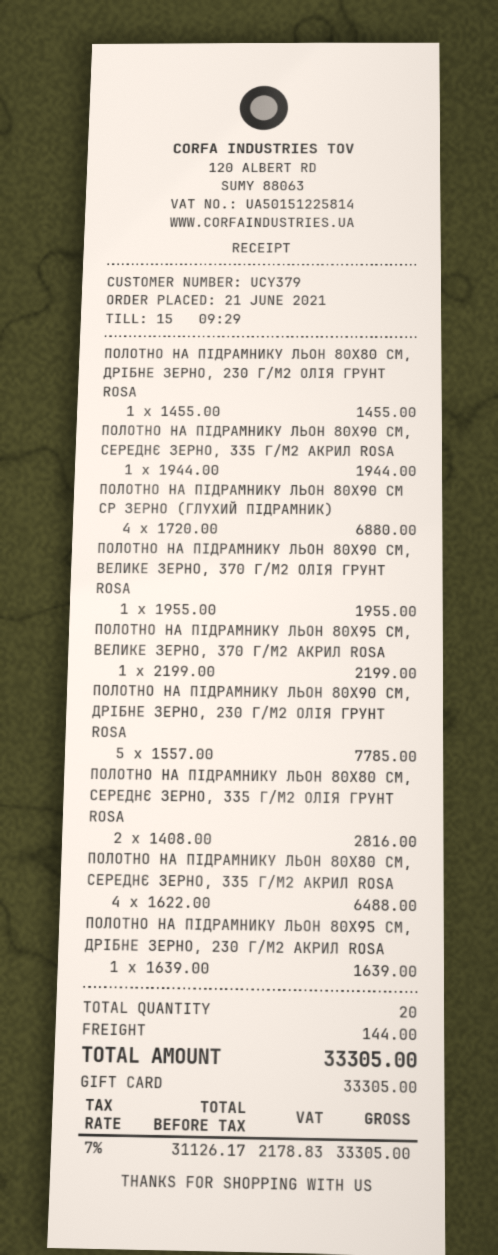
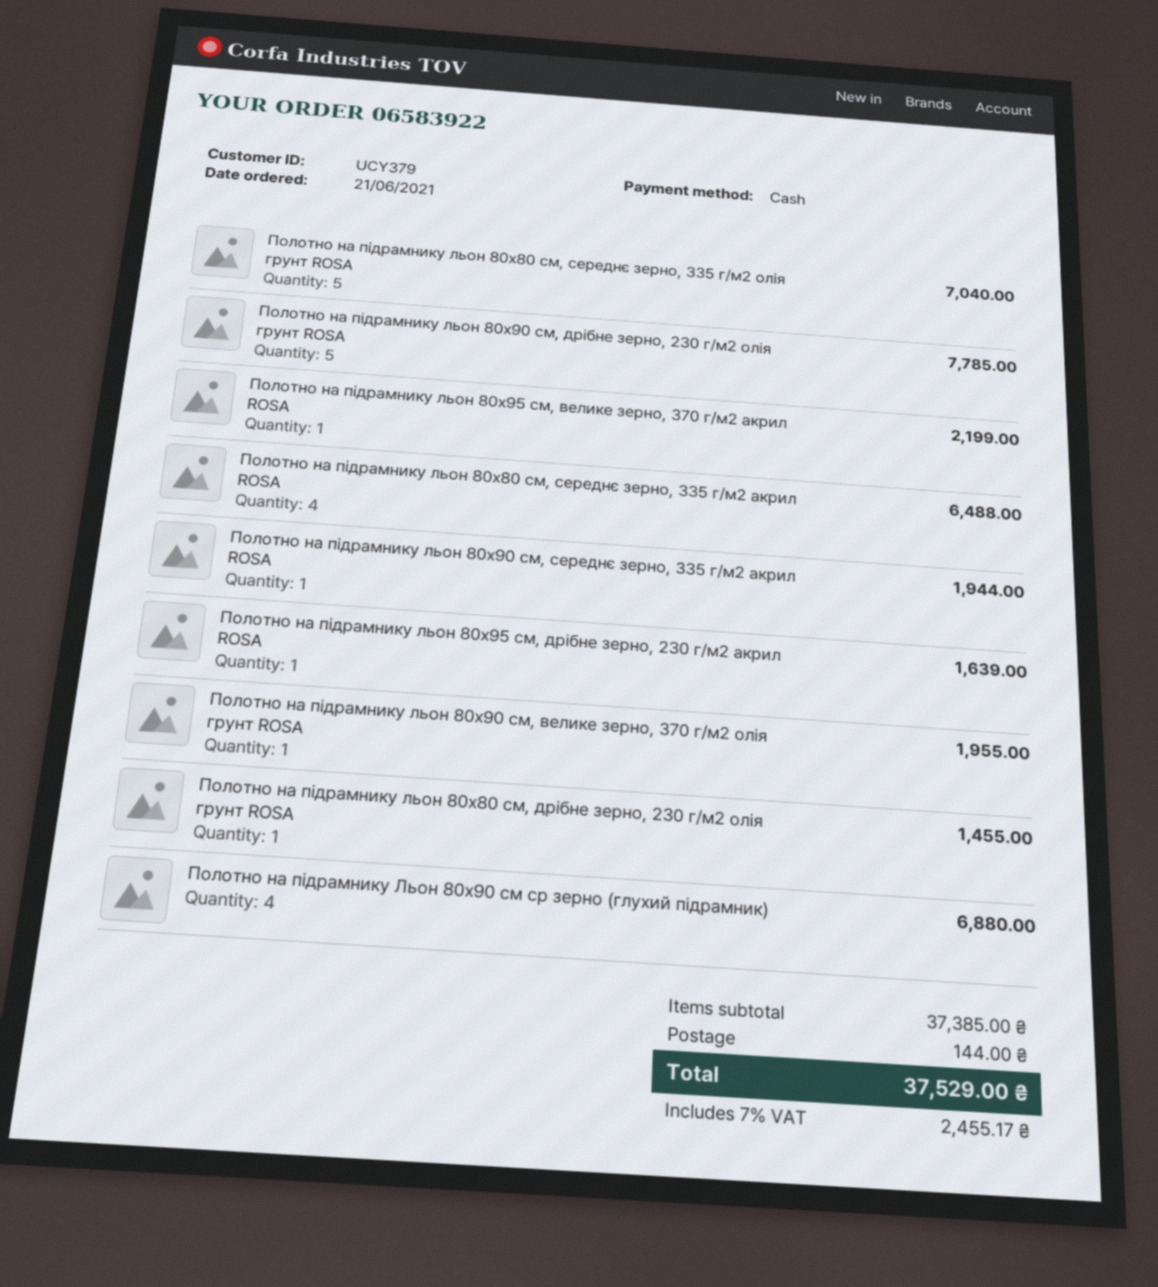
payment method: gift card -> cash
ПОЛОТНО НА ПІДРАМНИКУ ЛЬОН 80Х80 СМ, СЕРЕДНЄ ЗЕРНО, 335 Г/М2 ОЛІЯ ГРУНТ ROSA: 2 for 2816.00 -> 5 for 7040.00
tax: 7% = 2178.83 -> 7% = 2455.17
total: 33305.00 -> 37529.00

